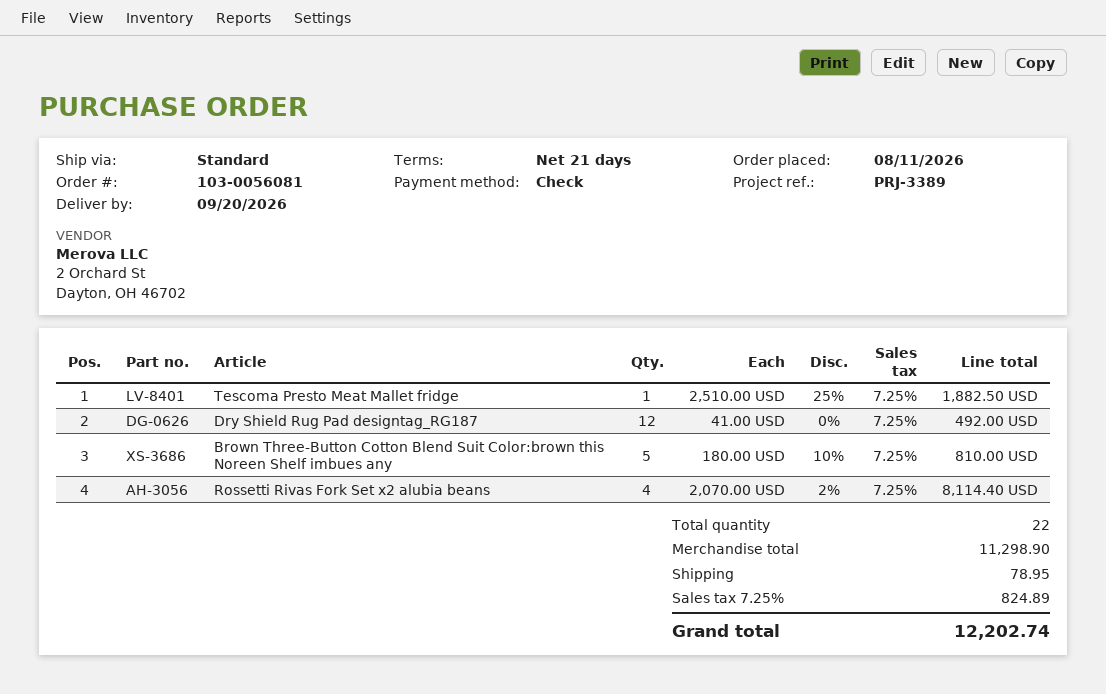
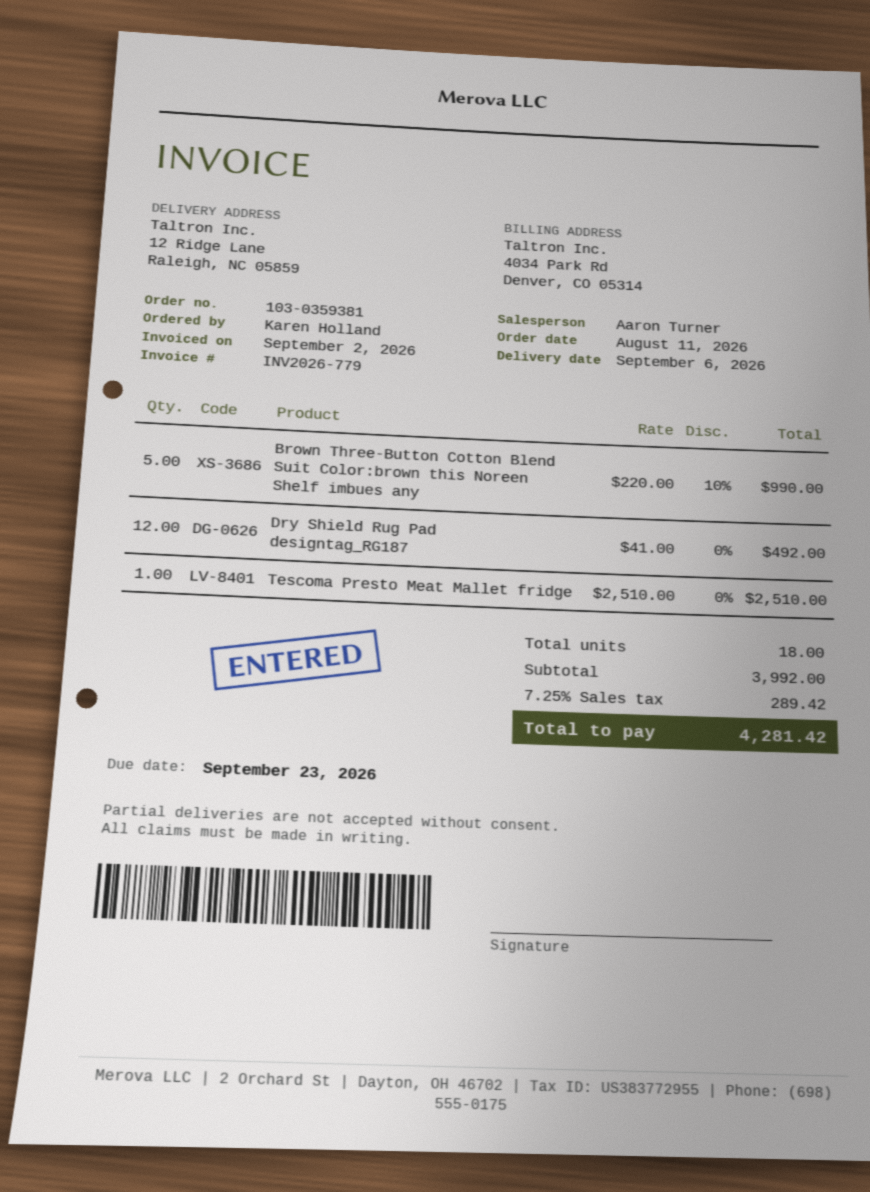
order number: 103-0056081 -> 103-0359381
delivery date: 2026-09-20 -> 2026-09-06
Tescoma Presto Meat Mallet fridge: 1 x 2510.00 - 25% = 1882.50 -> 1 x 2510.00 = 2510.00
Brown Three-Button Cotton Blend Suit Color:brown this Noreen Shelf imbues any: 5 x 180.00 - 10% = 810.00 -> 5 x 220.00 - 10% = 990.00
Rossetti Rivas Fork Set x2 alubia beans: 4 x 2070.00 - 2% = 8114.40 -> none
total quantity: 22 -> 18
subtotal: 11298.90 -> 3992.00
shipping: 78.95 -> none
tax: 7.25% = 824.89 -> 7.25% = 289.42
total: 12202.74 -> 4281.42

